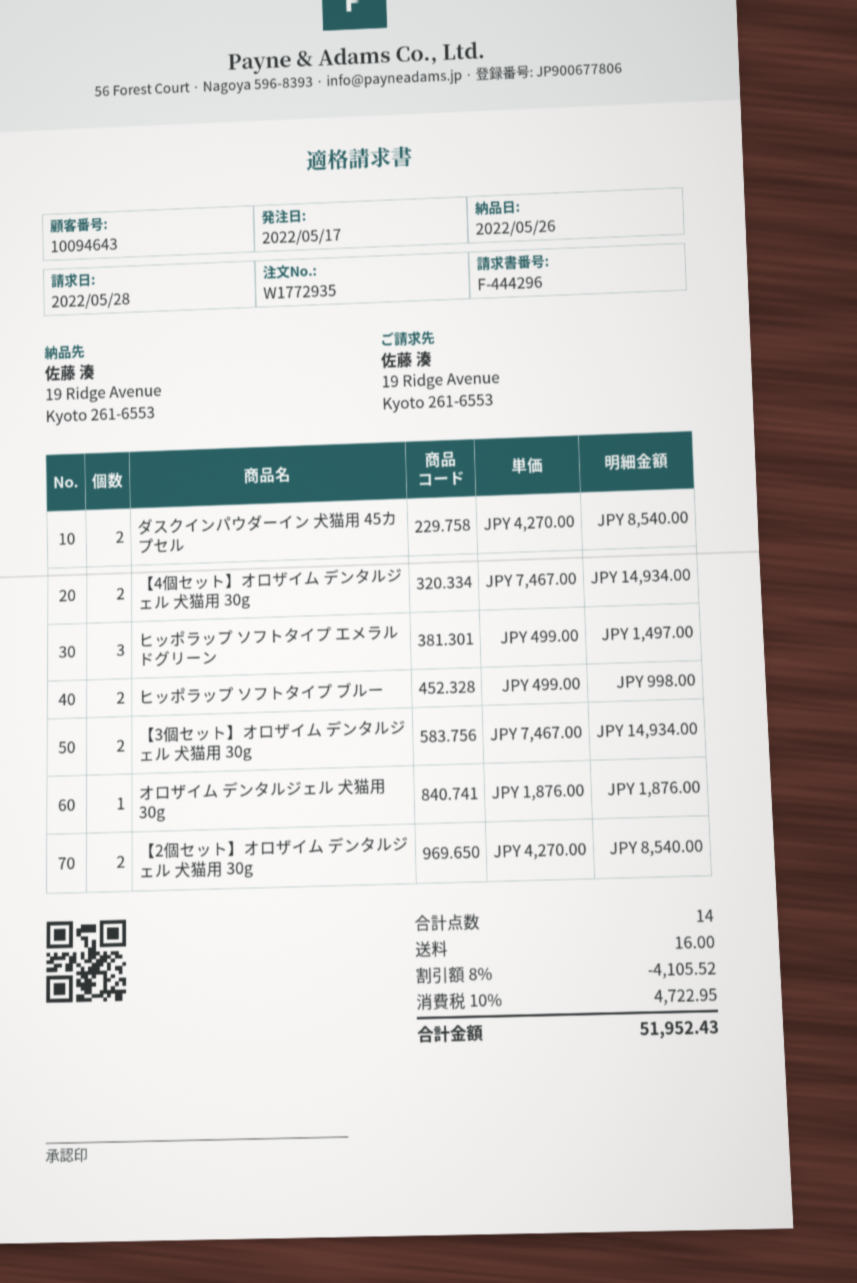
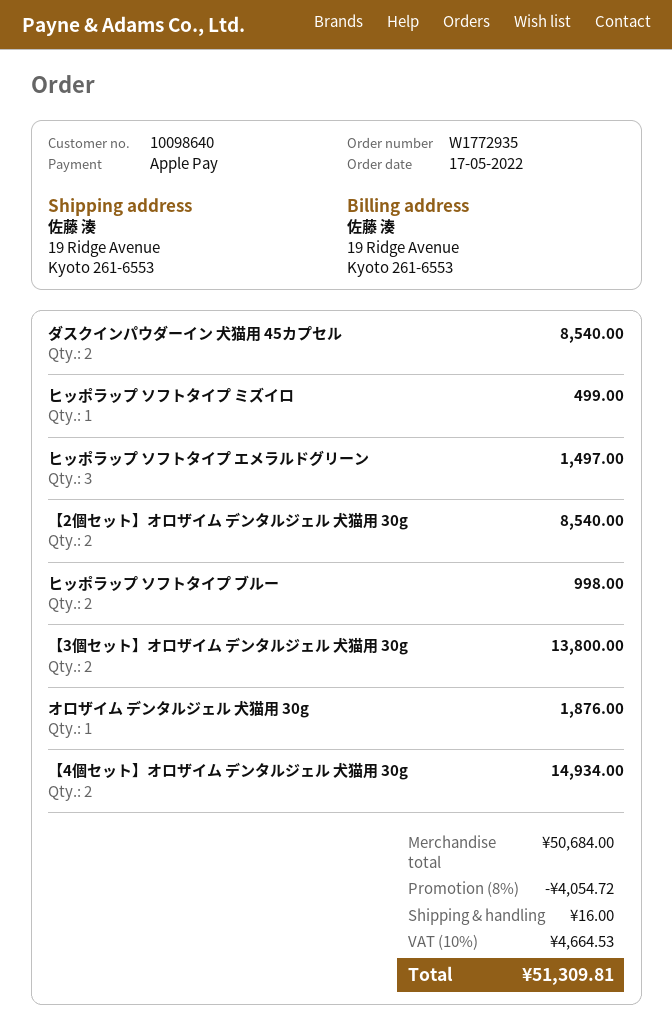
customer number: 10094643 -> 10098640
【3個セット】オロザイム デンタルジェル 犬猫用 30g: 2 for 14934.00 -> 2 for 13800.00
ヒッポラップ ソフトタイプ ミズイロ: none -> 1 for 499.00
discount: 8% = 4105.52 -> 8% = 4054.72
tax: 10% = 4722.95 -> 10% = 4664.53
total: 51952.43 -> 51309.81

